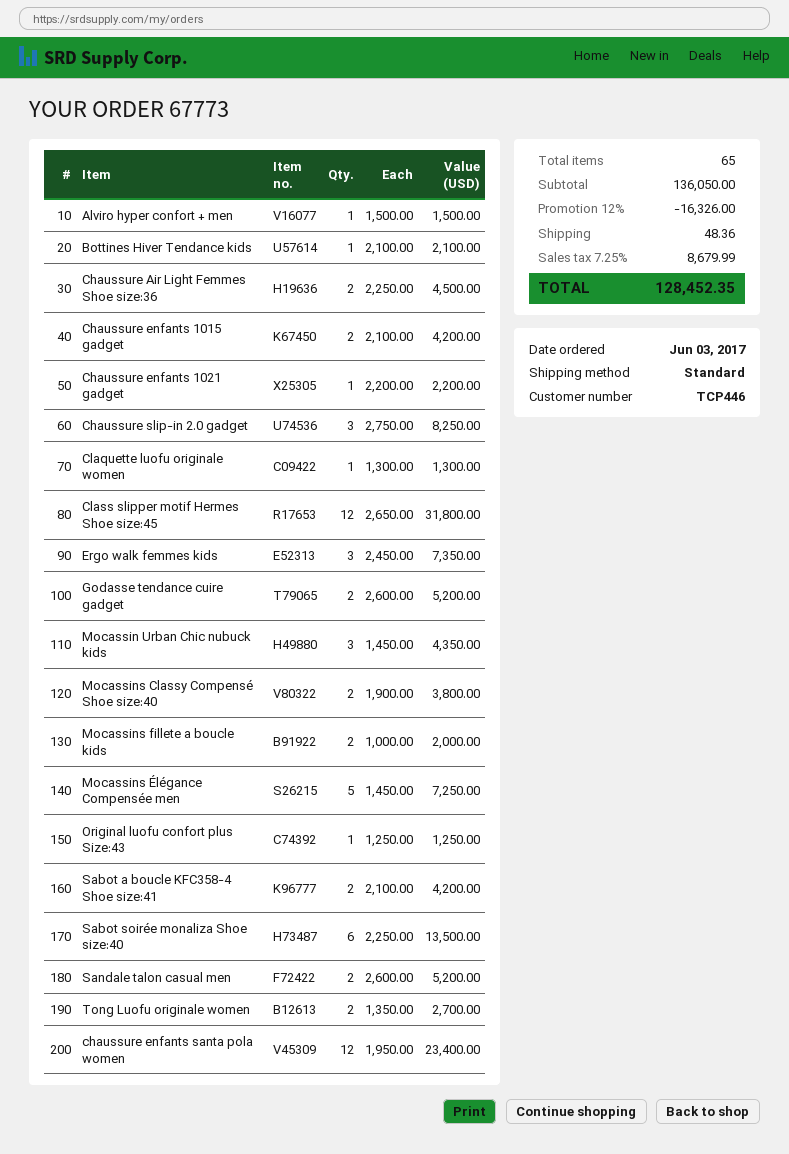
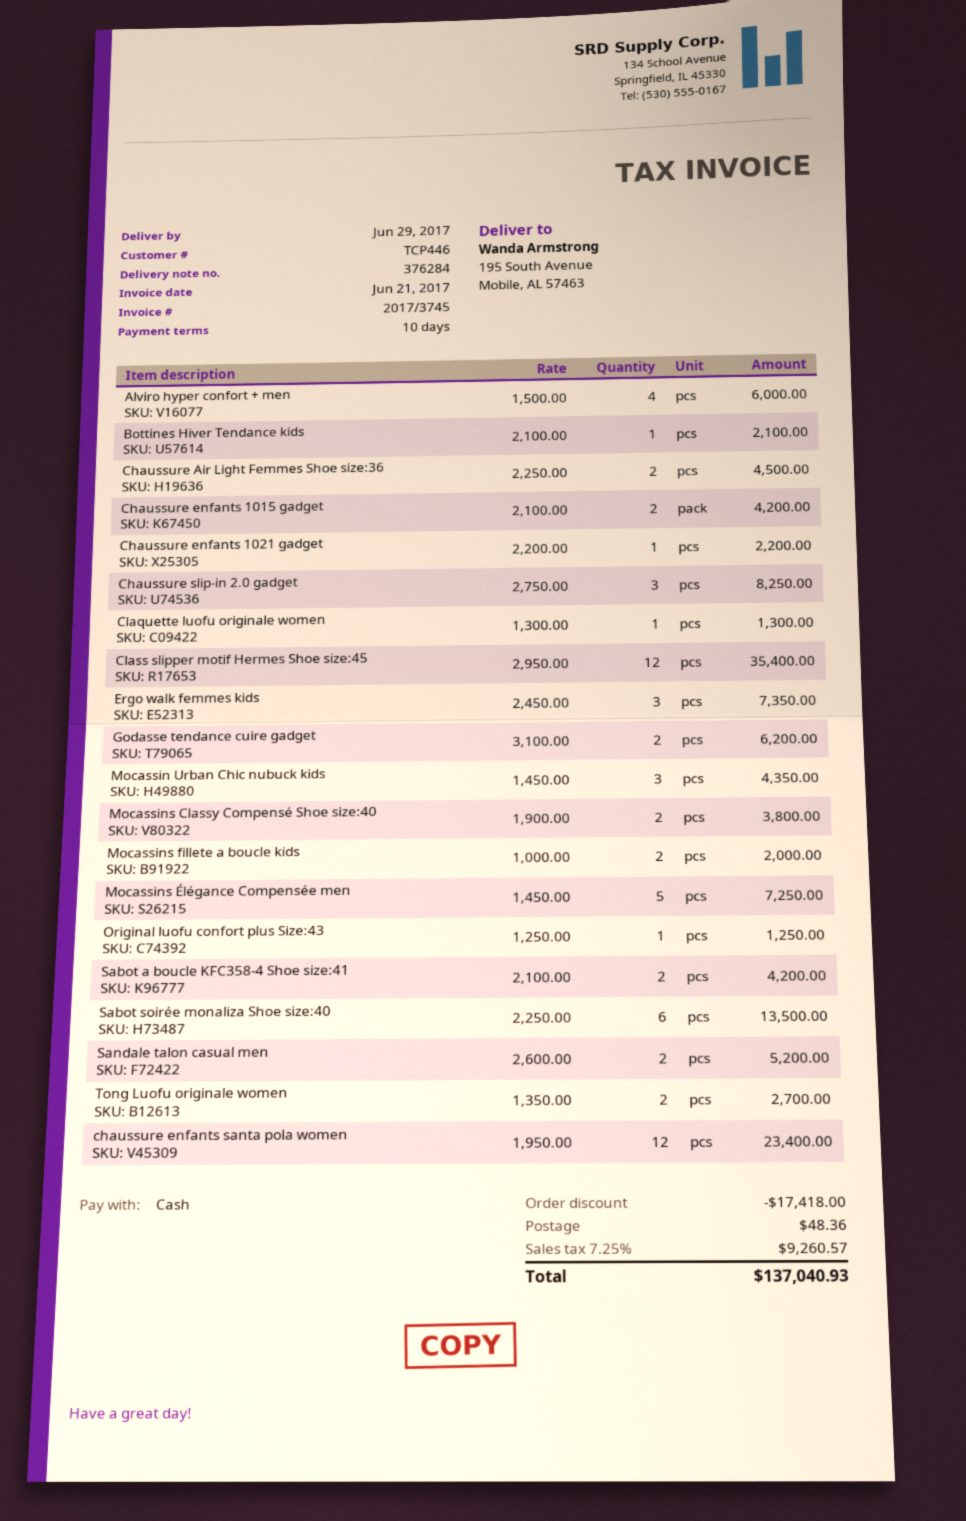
Alviro hyper confort + men: 1 x 1500.00 = 1500.00 -> 4 x 1500.00 = 6000.00
Class slipper motif Hermes Shoe size:45: 12 x 2650.00 = 31800.00 -> 12 x 2950.00 = 35400.00
Godasse tendance cuire gadget: 2 x 2600.00 = 5200.00 -> 2 x 3100.00 = 6200.00
discount: 16326.00 -> 17418.00
tax: 7.25% = 8679.99 -> 7.25% = 9260.57
total: 128452.35 -> 137040.93

